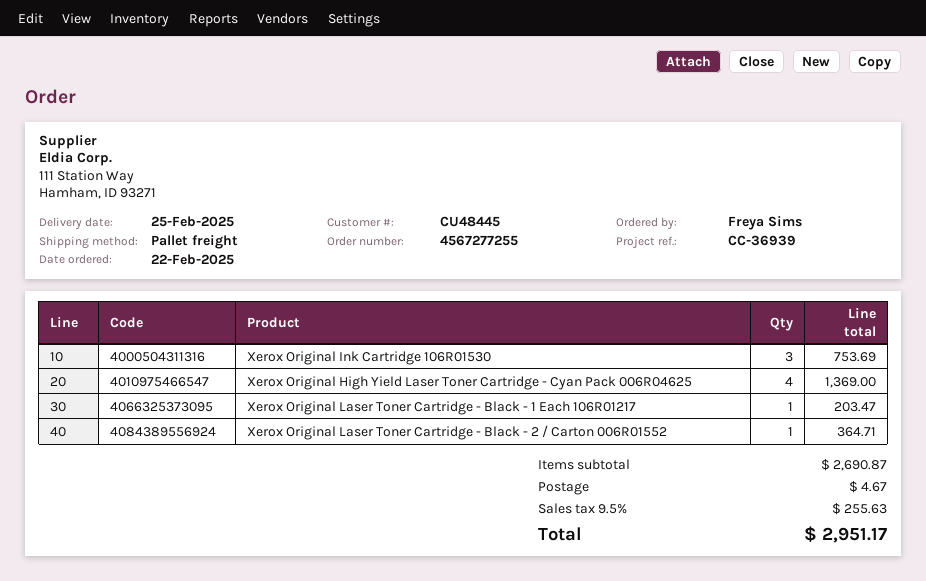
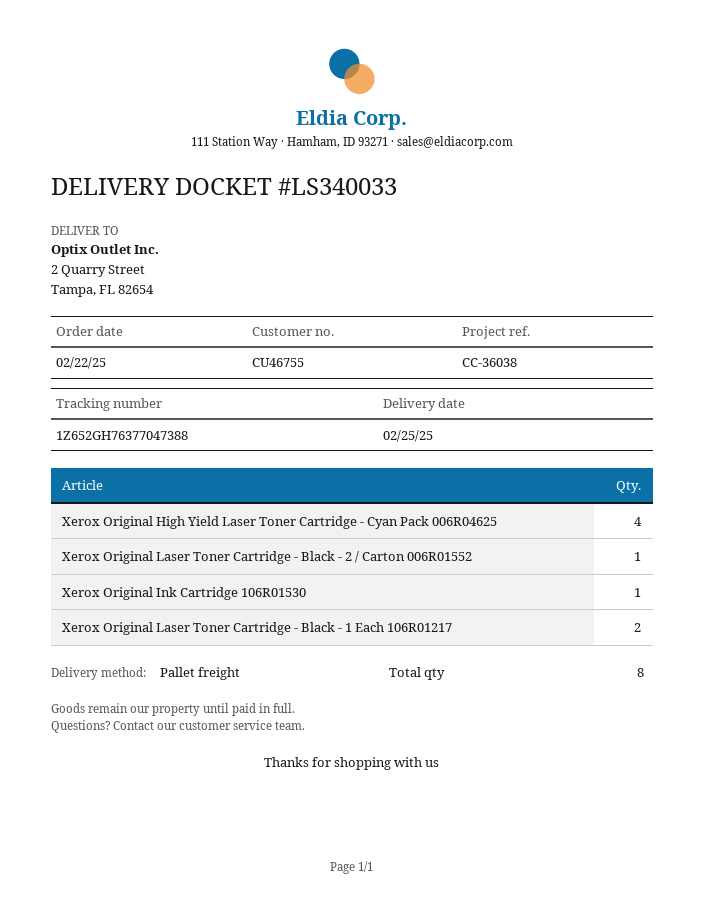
customer number: CU48445 -> CU46755
reference: CC-36939 -> CC-36038
Xerox Original Ink Cartridge 106R01530: 3 -> 1
Xerox Original Laser Toner Cartridge - Black - 1 Each 106R01217: 1 -> 2

